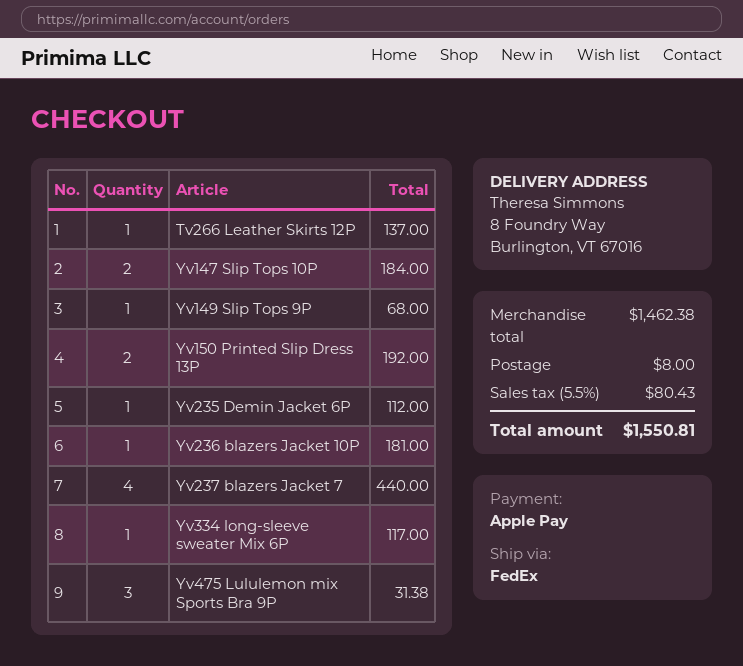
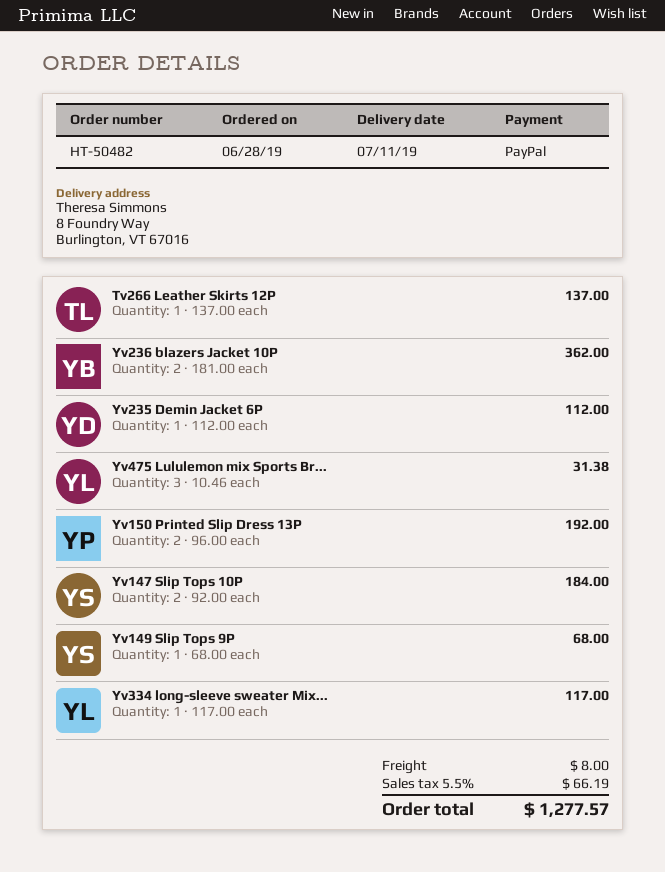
payment method: Apple Pay -> PayPal
Yv236 blazers Jacket 10P: 1 for 181.00 -> 2 for 362.00
Yv237 blazers Jacket 7: 4 for 440.00 -> none
tax: 5.5% = 80.43 -> 5.5% = 66.19
total: 1550.81 -> 1277.57

